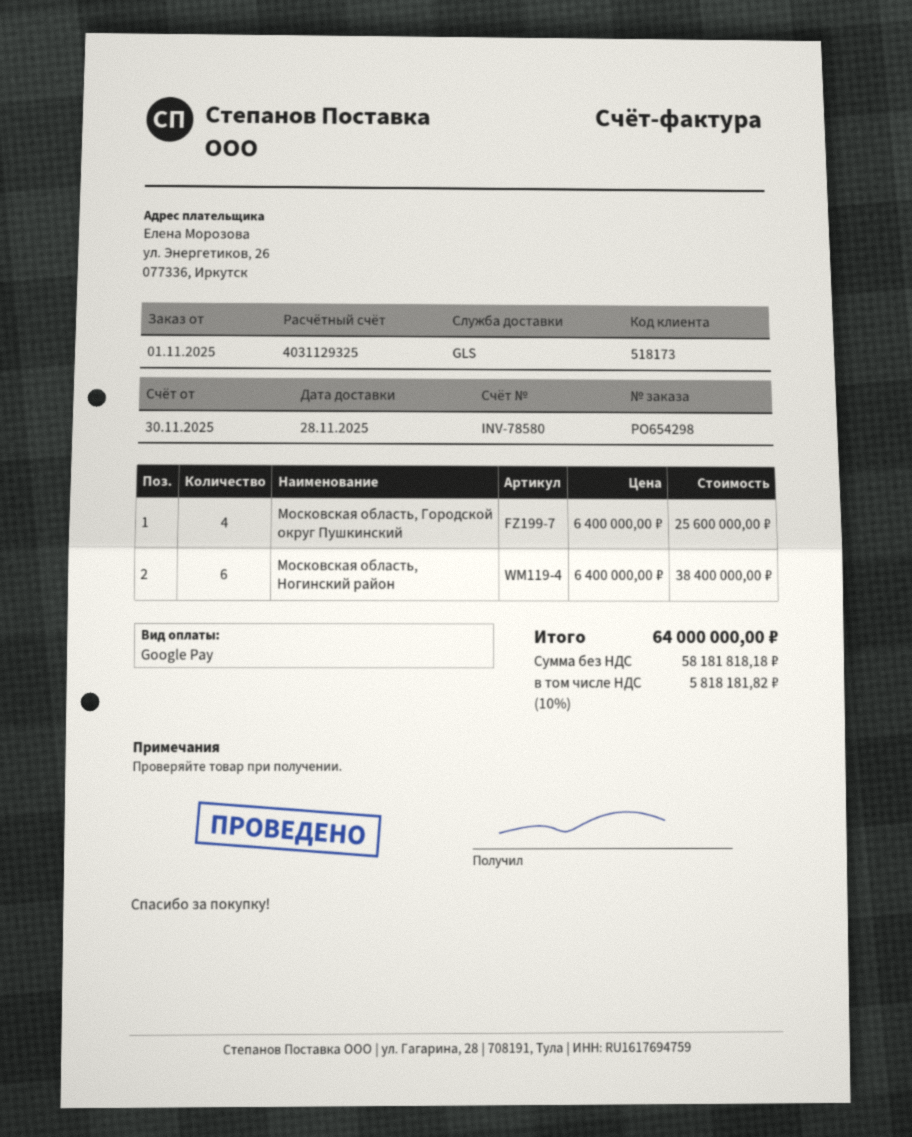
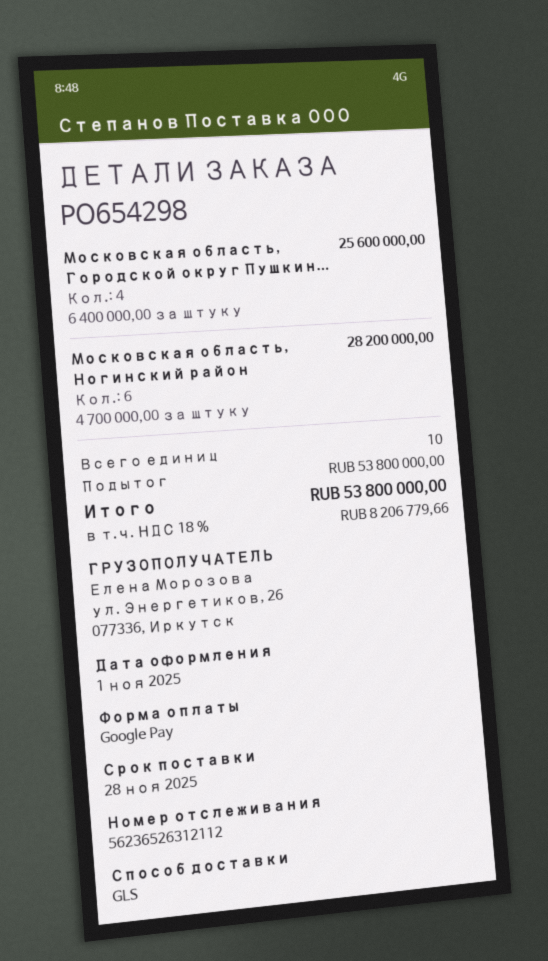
Московская область, Ногинский район: 6 x 6400000.00 = 38400000.00 -> 6 x 4700000.00 = 28200000.00
tax: 10% = 5818181.82 -> 18% = 8206779.66
total: 64000000.00 -> 53800000.00

